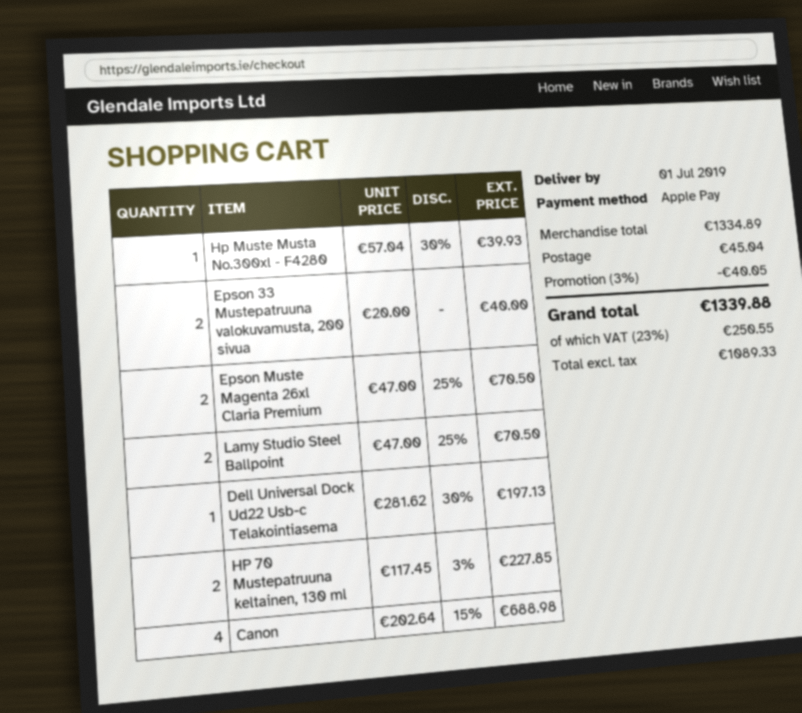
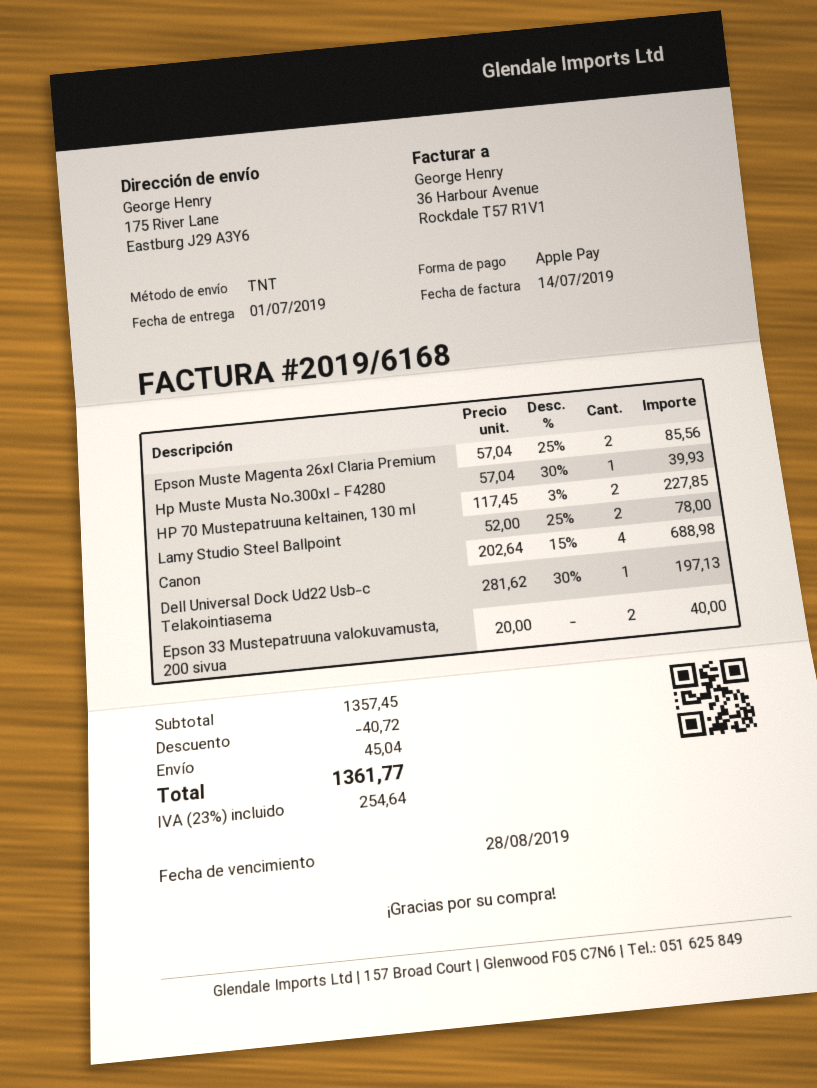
Epson Muste Magenta 26xl Claria Premium: 2 x 47.00 - 25% = 70.50 -> 2 x 57.04 - 25% = 85.56
Lamy Studio Steel Ballpoint: 2 x 47.00 - 25% = 70.50 -> 2 x 52.00 - 25% = 78.00
subtotal: 1334.89 -> 1357.45
discount: 40.05 -> 40.72
tax: 23% = 250.55 -> 23% = 254.64
total: 1339.88 -> 1361.77

